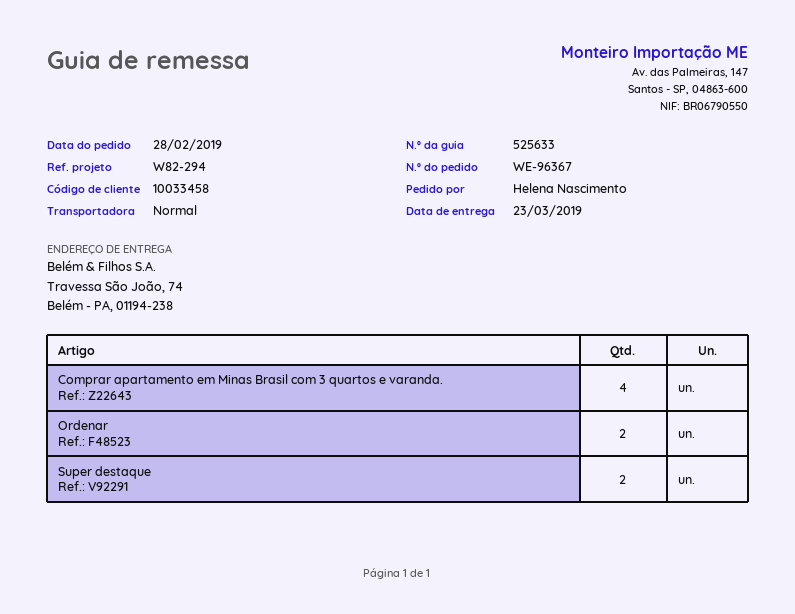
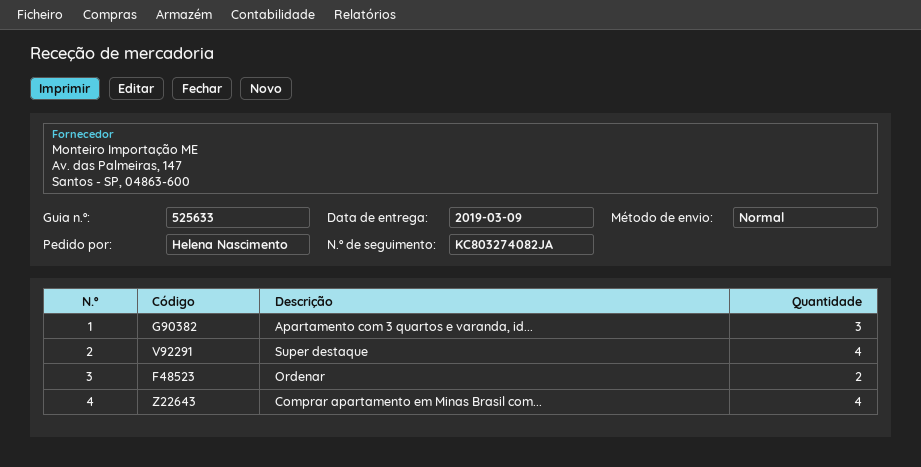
delivery date: 2019-03-23 -> 2019-03-09
Super destaque: 2 -> 4
Apartamento com 3 quartos e varanda, id...: none -> 3

